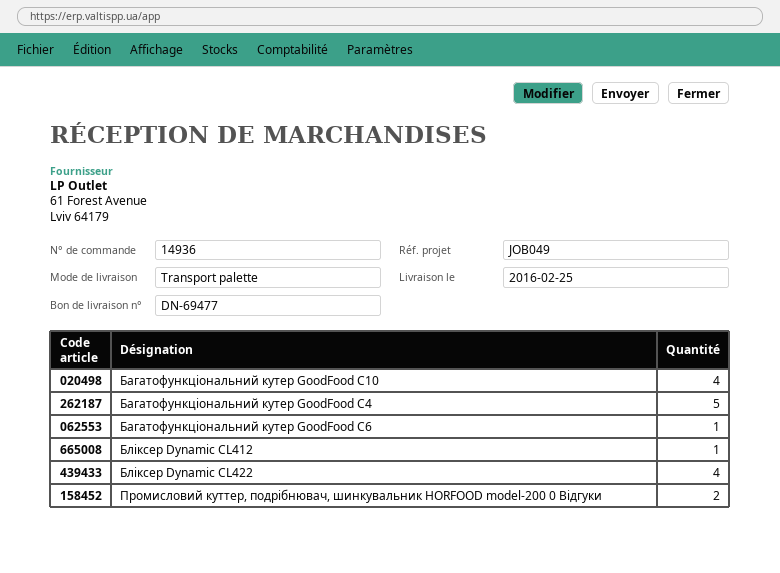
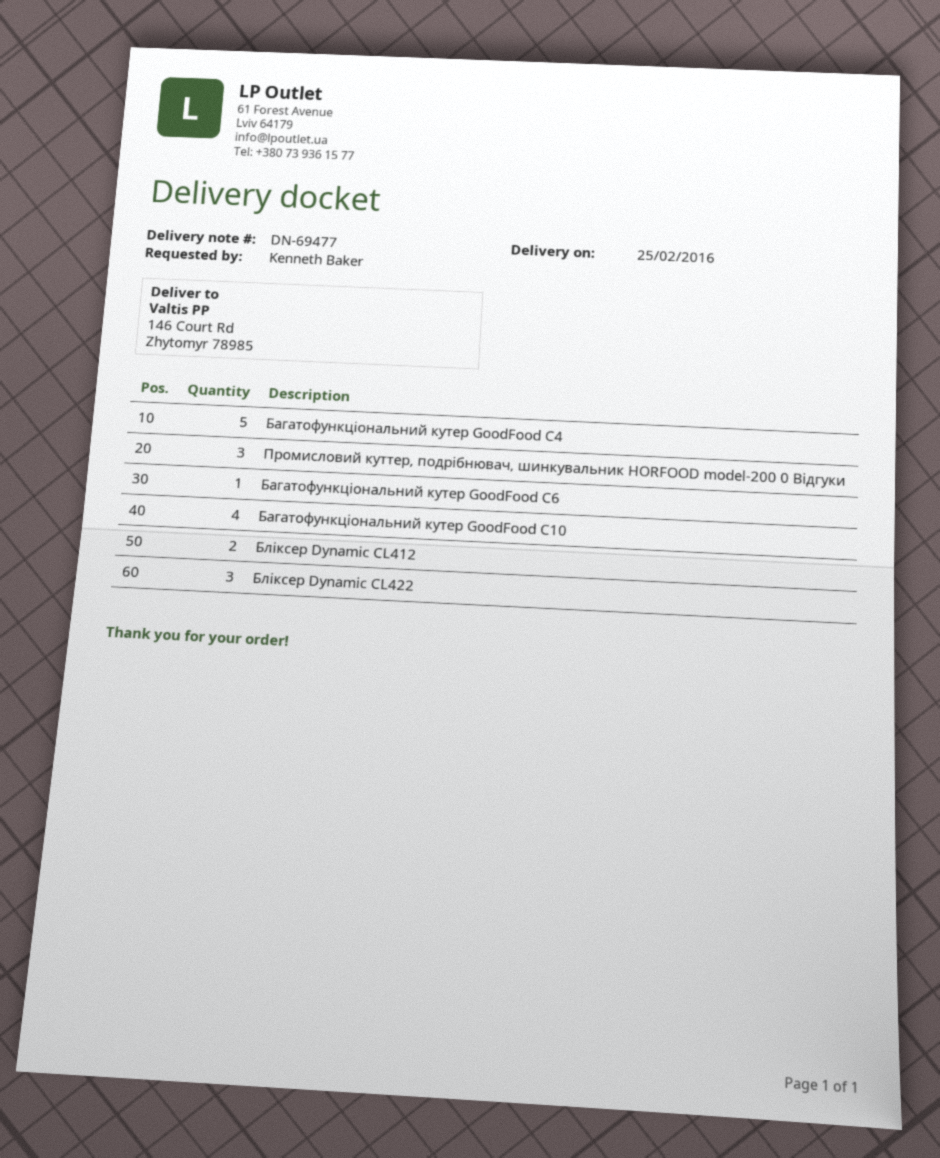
Бліксер Dynamic CL412: 1 -> 2
Бліксер Dynamic CL422: 4 -> 3
Промисловий куттер, подрібнювач, шинкувальник HORFOOD model-200 0 Відгуки: 2 -> 3

